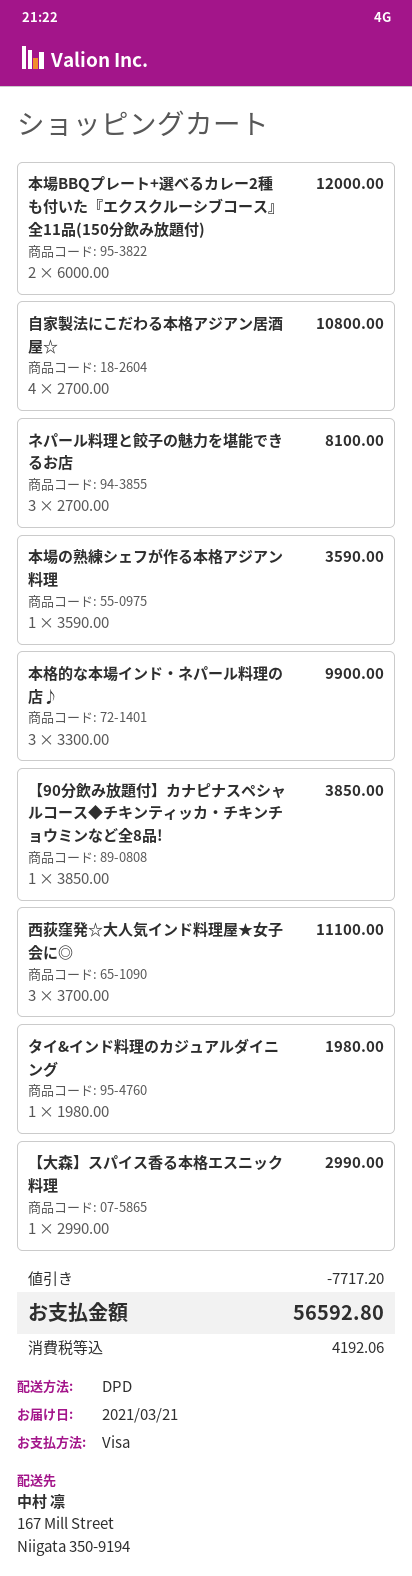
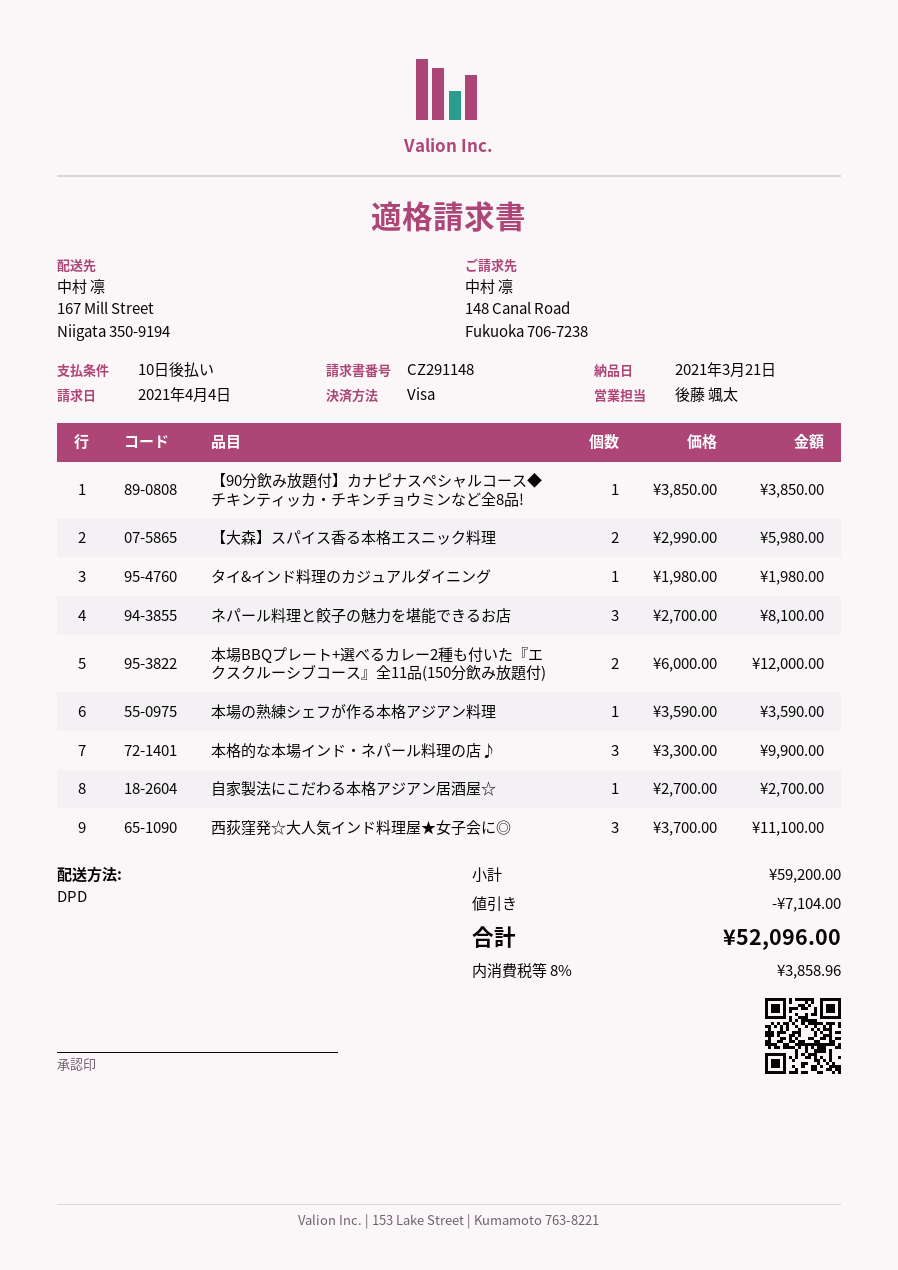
自家製法にこだわる本格アジアン居酒屋☆: 4 x 2700.00 = 10800.00 -> 1 x 2700.00 = 2700.00
【大森】スパイス香る本格エスニック料理: 1 x 2990.00 = 2990.00 -> 2 x 2990.00 = 5980.00
discount: 7717.20 -> 7104.00
tax: 4192.06 -> 3858.96
total: 56592.80 -> 52096.00

